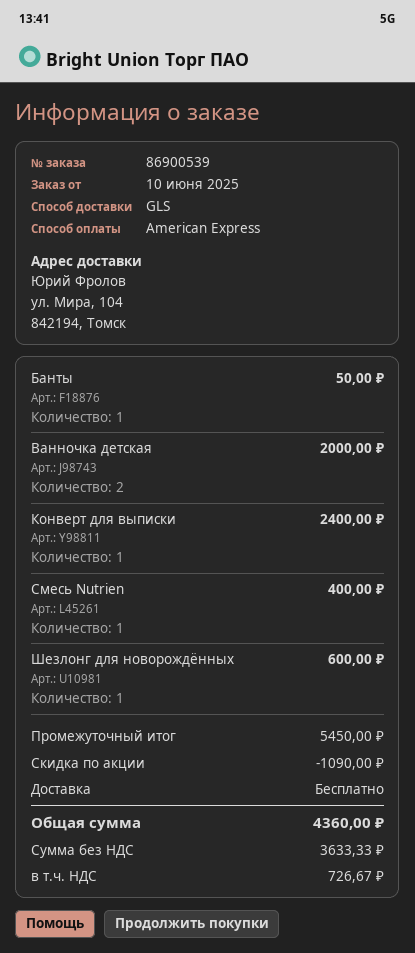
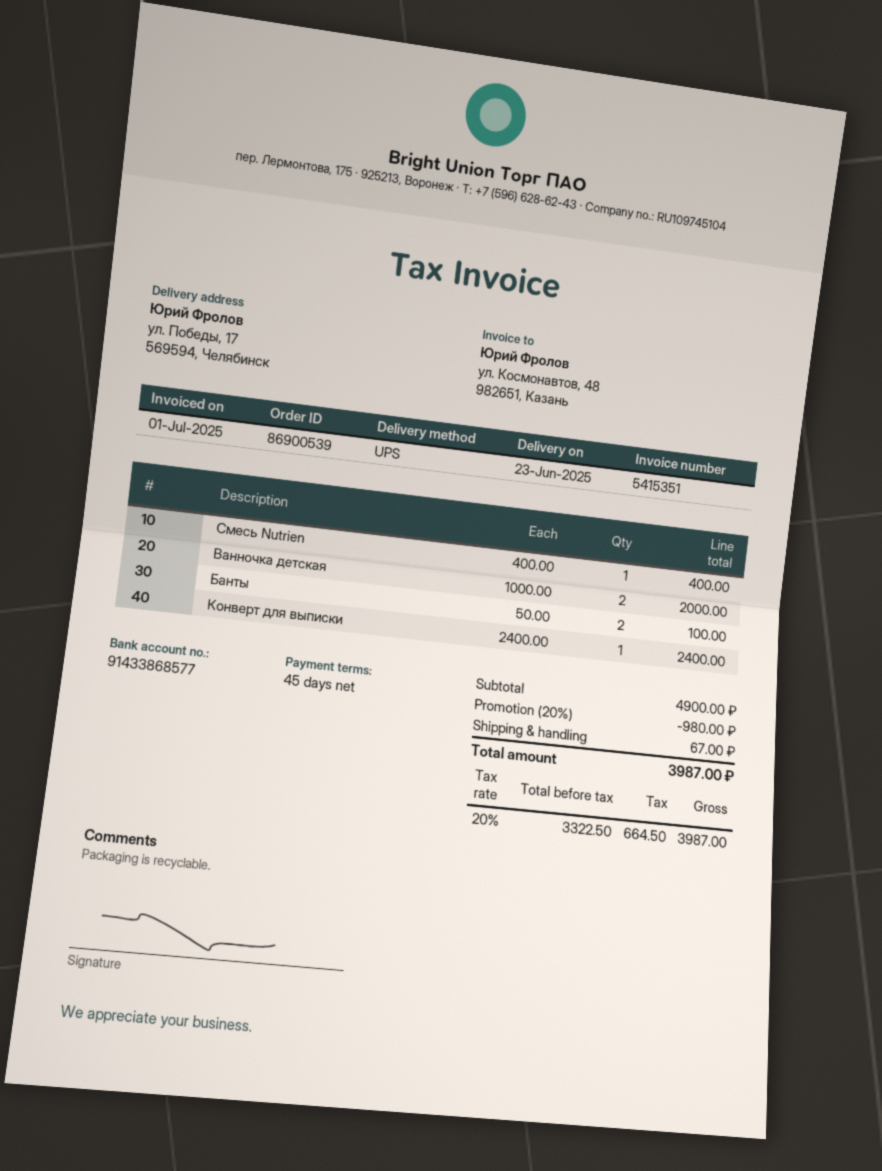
shipping method: GLS -> UPS
ship to: ул. Мира, 104, 842194, Томск -> ул. Победы, 17, 569594, Челябинск
Банты: 1 for 50.00 -> 2 for 100.00
Шезлонг для новорождённых: 1 for 600.00 -> none
subtotal: 5450.00 -> 4900.00
discount: 1090.00 -> 980.00
shipping: 0.00 -> 67.00
net: 3633.33 -> 3322.50
tax: 726.67 -> 664.50
total: 4360.00 -> 3987.00

